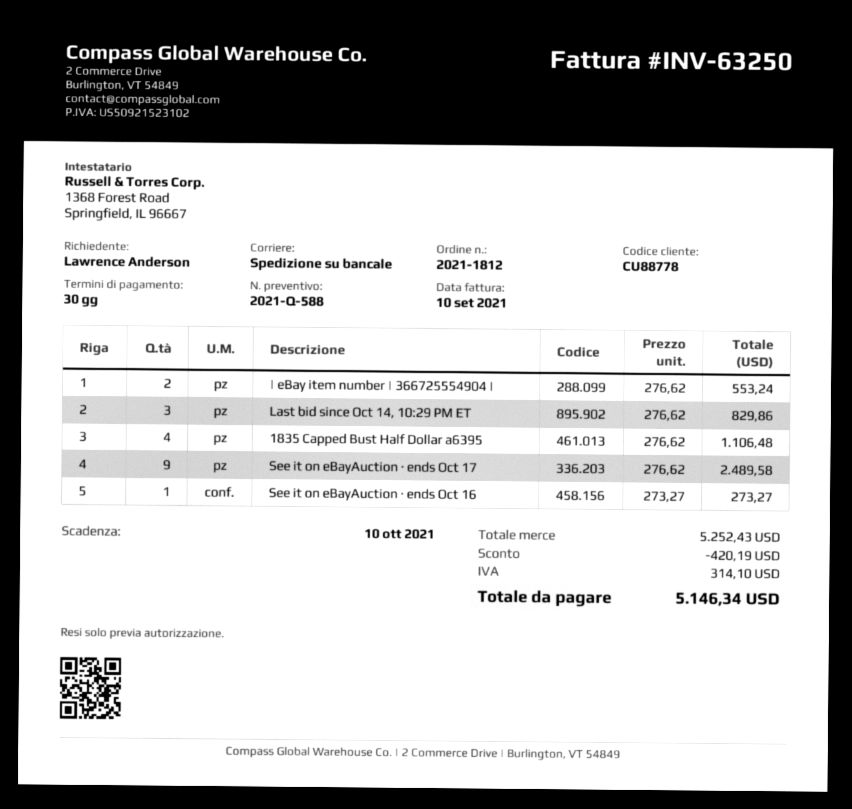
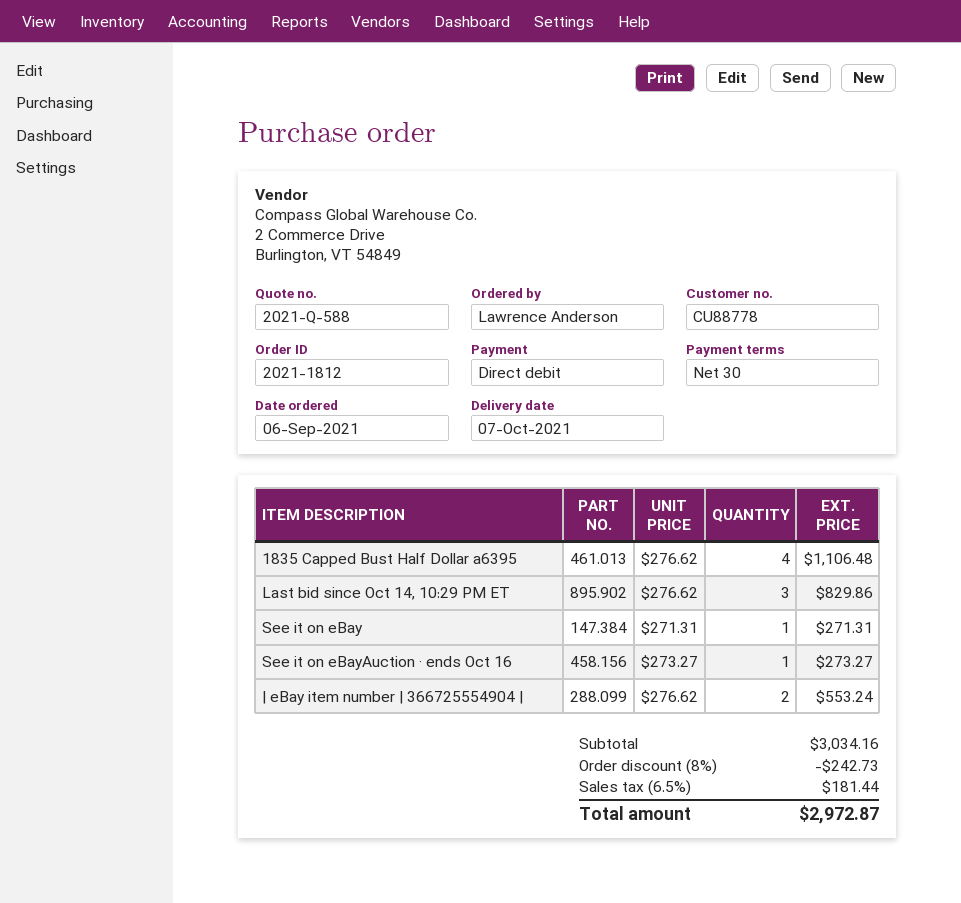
See it on eBayAuction · ends Oct 17: 9 x 276.62 = 2489.58 -> none
See it on eBay: none -> 1 x 271.31 = 271.31
subtotal: 5252.43 -> 3034.16
discount: 420.19 -> 242.73
tax: 314.10 -> 181.44
total: 5146.34 -> 2972.87

